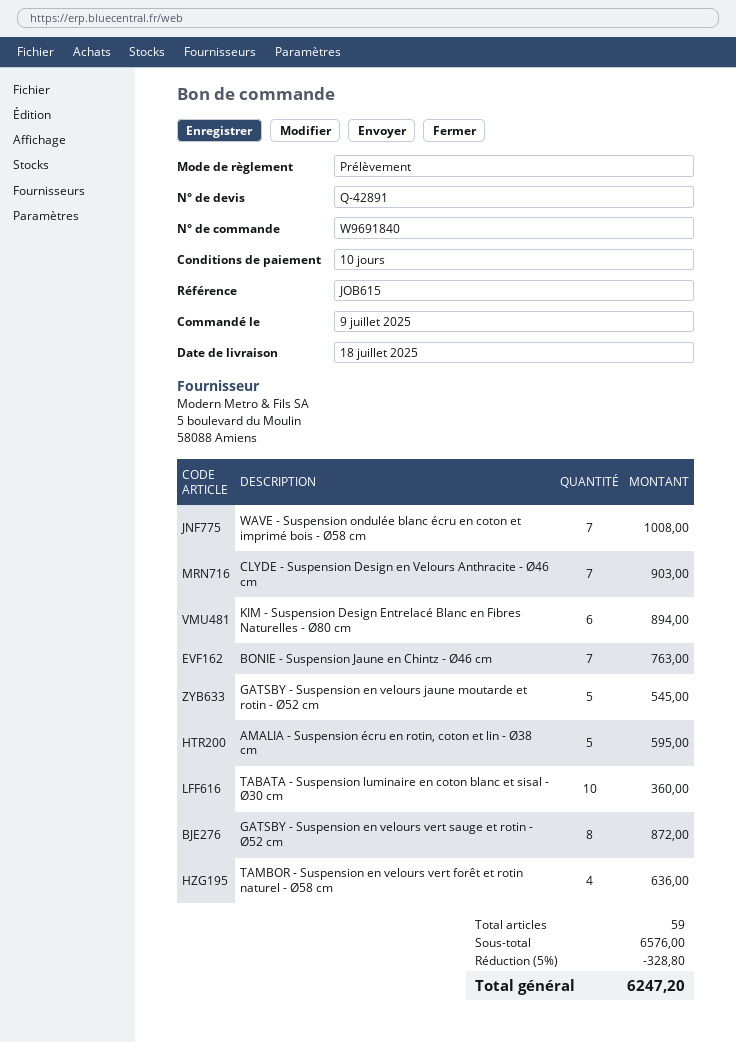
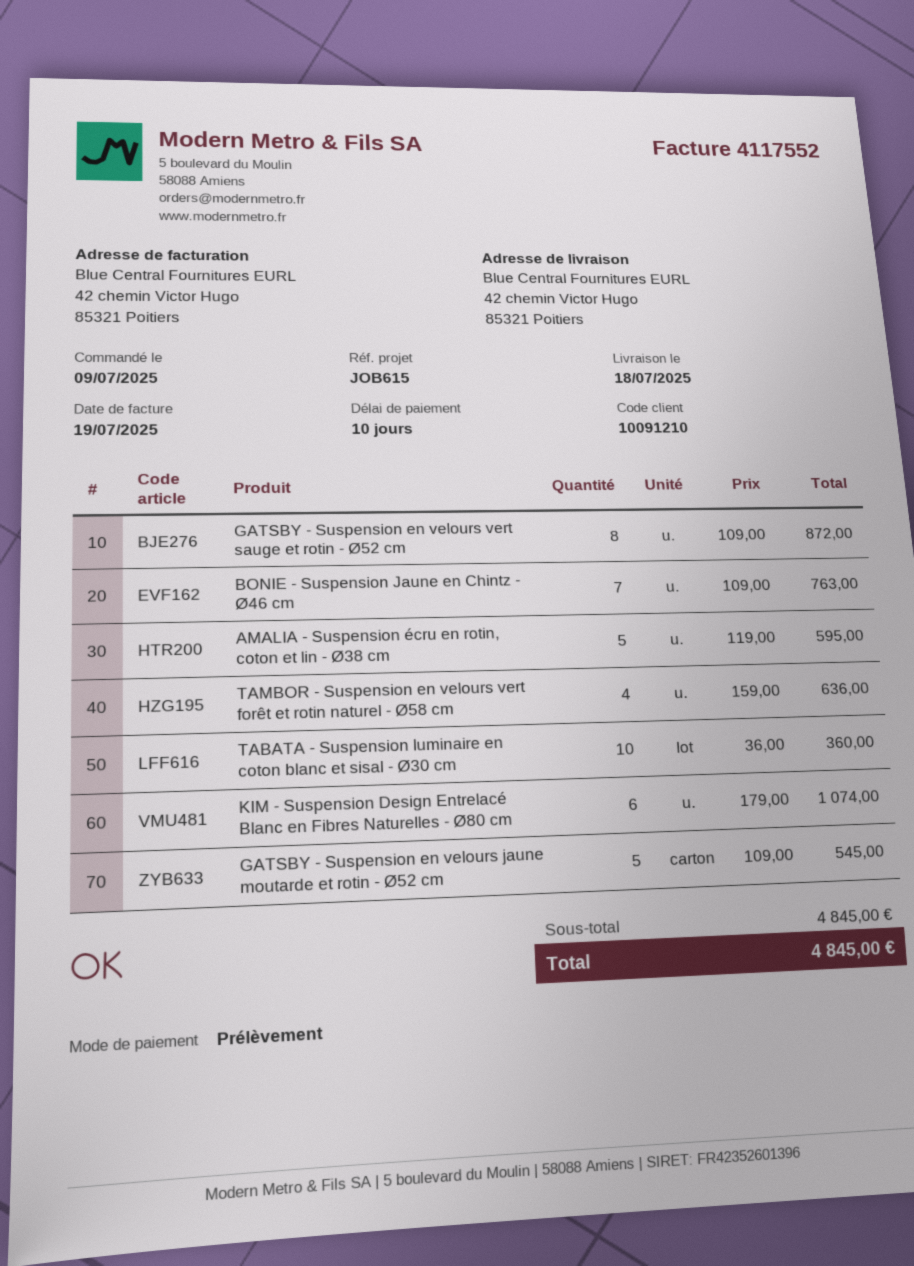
WAVE - Suspension ondulée blanc écru en coton et imprimé bois - Ø58 cm: 7 for 1008.00 -> none
CLYDE - Suspension Design en Velours Anthracite - Ø46 cm: 7 for 903.00 -> none
KIM - Suspension Design Entrelacé Blanc en Fibres Naturelles - Ø80 cm: 6 for 894.00 -> 6 for 1074.00
subtotal: 6576.00 -> 4845.00
discount: 5% = 328.80 -> none
total: 6247.20 -> 4845.00

